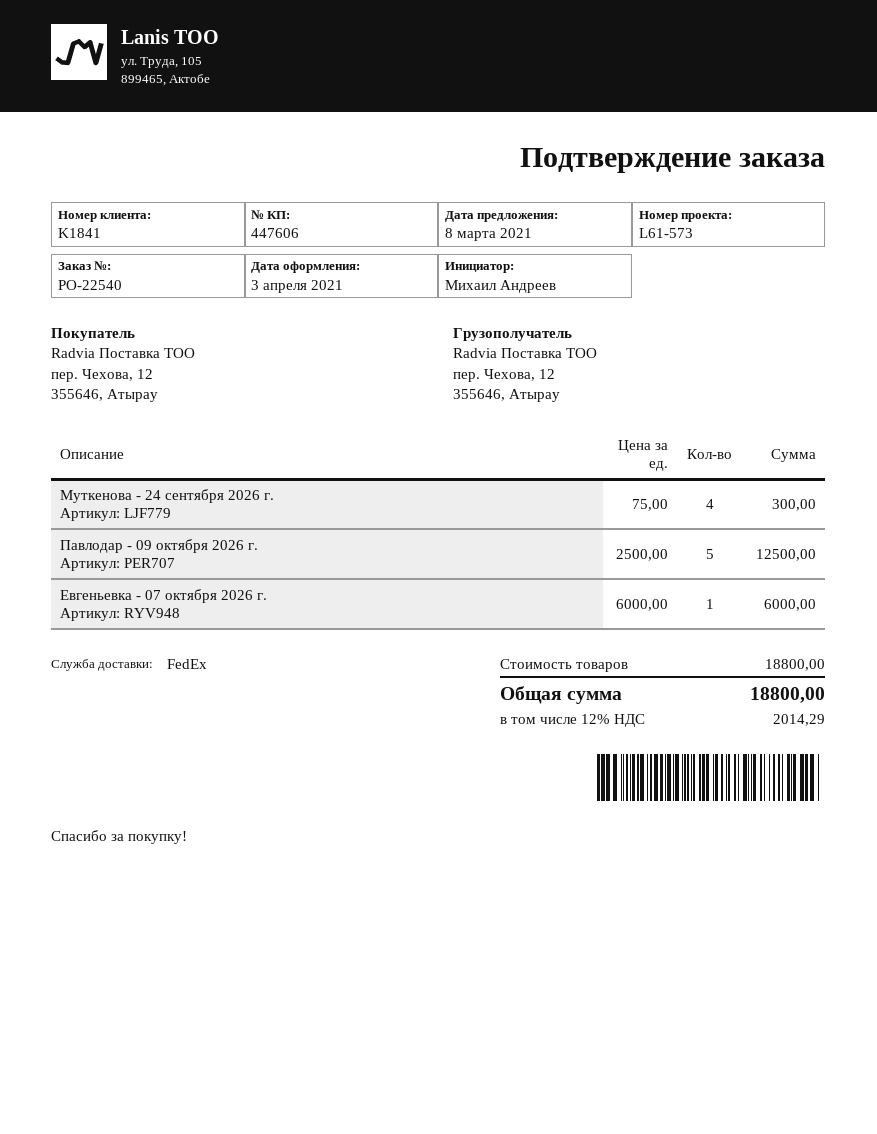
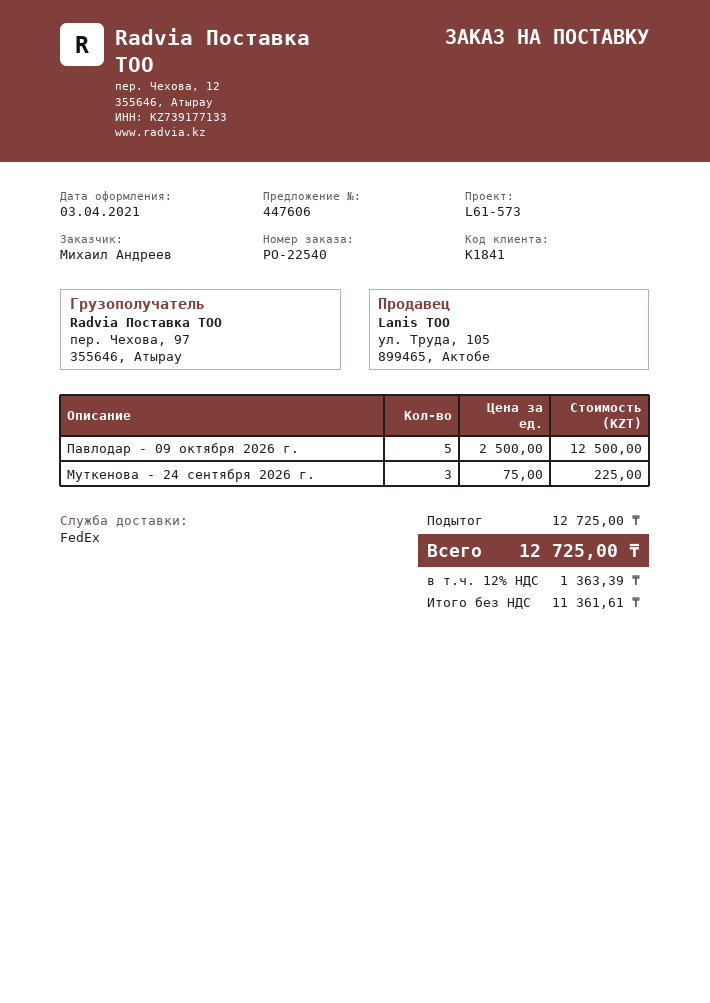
ship to: пер. Чехова, 12, 355646, Атырау -> пер. Чехова, 97, 355646, Атырау
Муткенова - 24 сентября 2026 г.: 4 x 75.00 = 300.00 -> 3 x 75.00 = 225.00
Евгеньевка - 07 октября 2026 г.: 1 x 6000.00 = 6000.00 -> none
subtotal: 18800.00 -> 12725.00
tax: 12% = 2014.29 -> 12% = 1363.39
total: 18800.00 -> 12725.00

